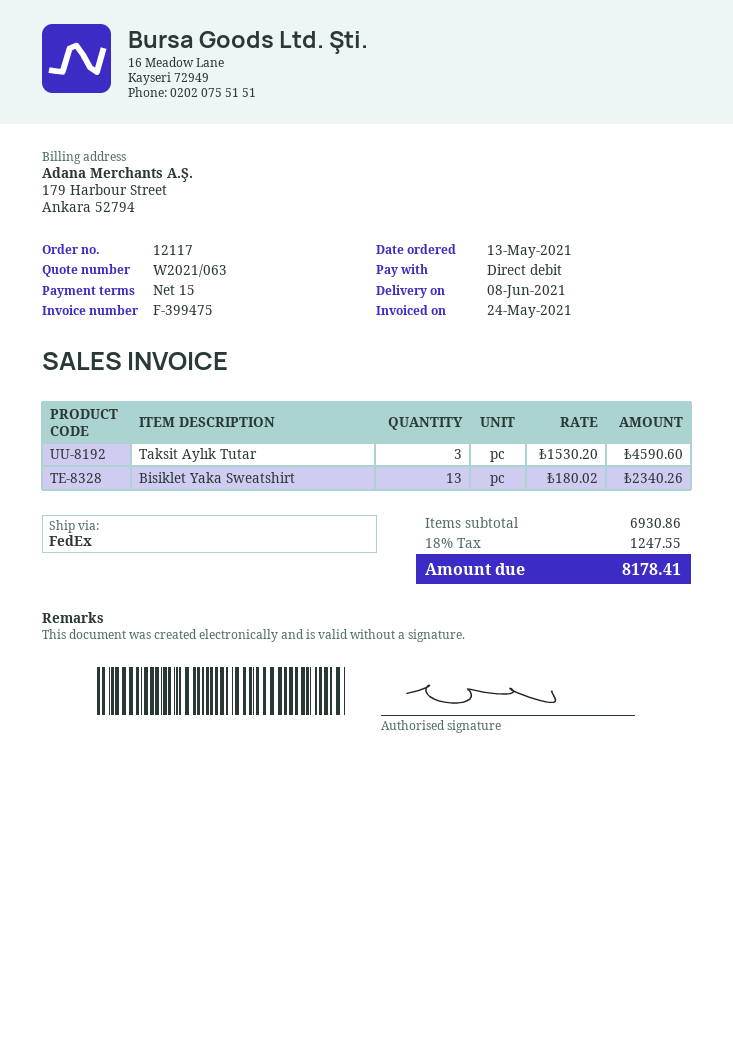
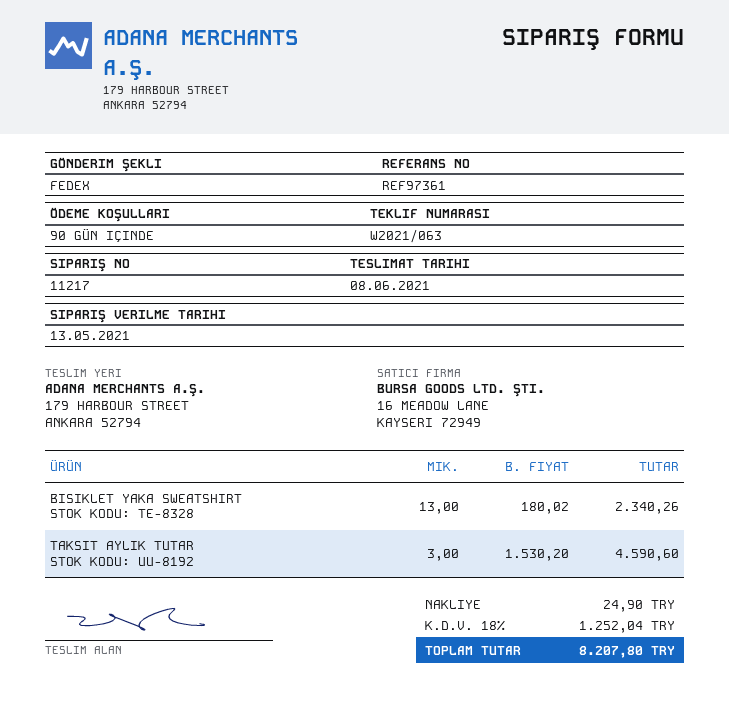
order number: 12117 -> 11217
payment terms: 15 days -> 90 days
shipping: none -> 24.90
tax: 18% = 1247.55 -> 18% = 1252.04
total: 8178.41 -> 8207.80

